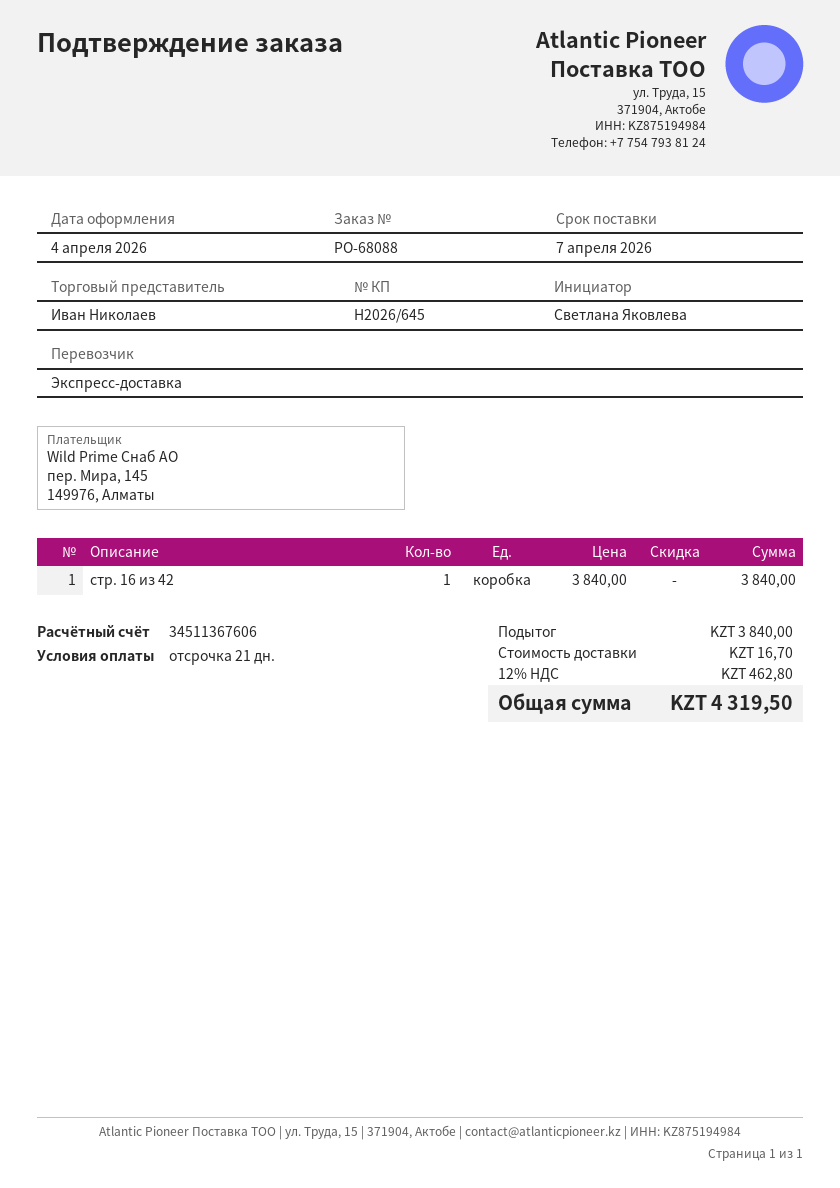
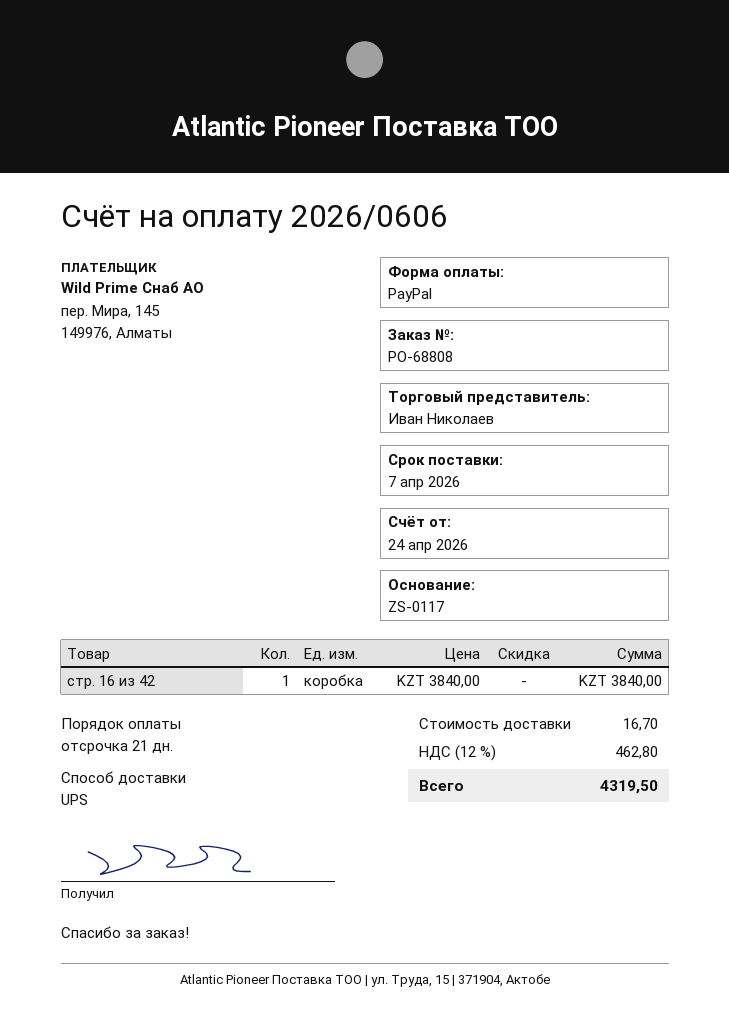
order number: PO-68088 -> PO-68808
shipping method: express -> UPS

